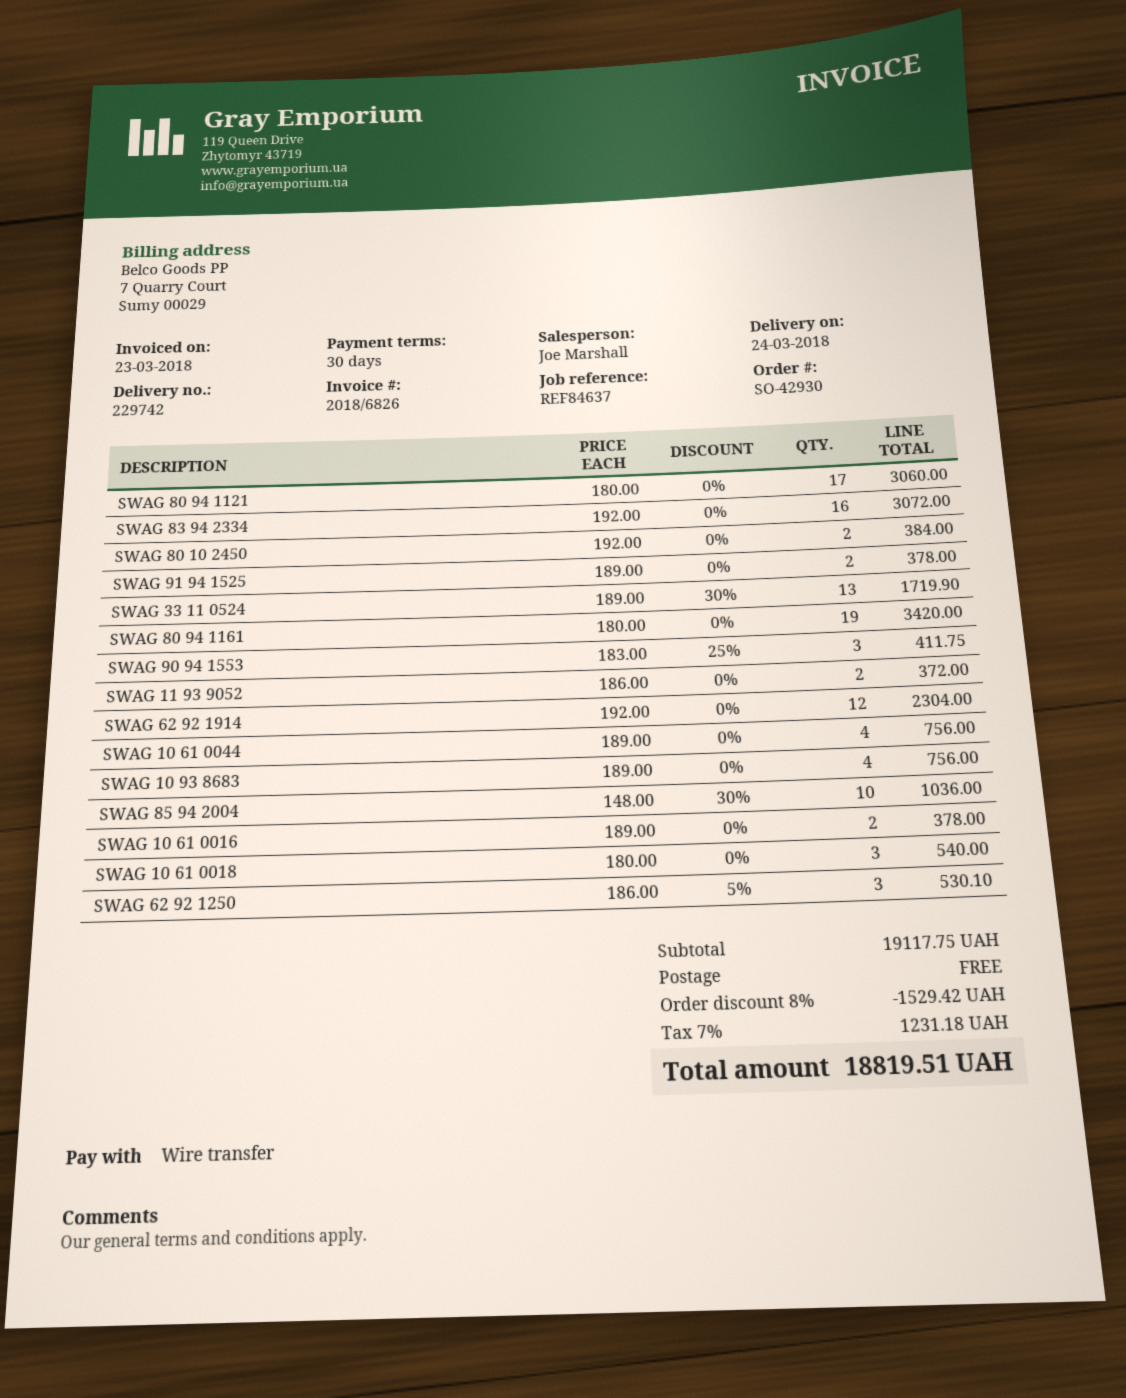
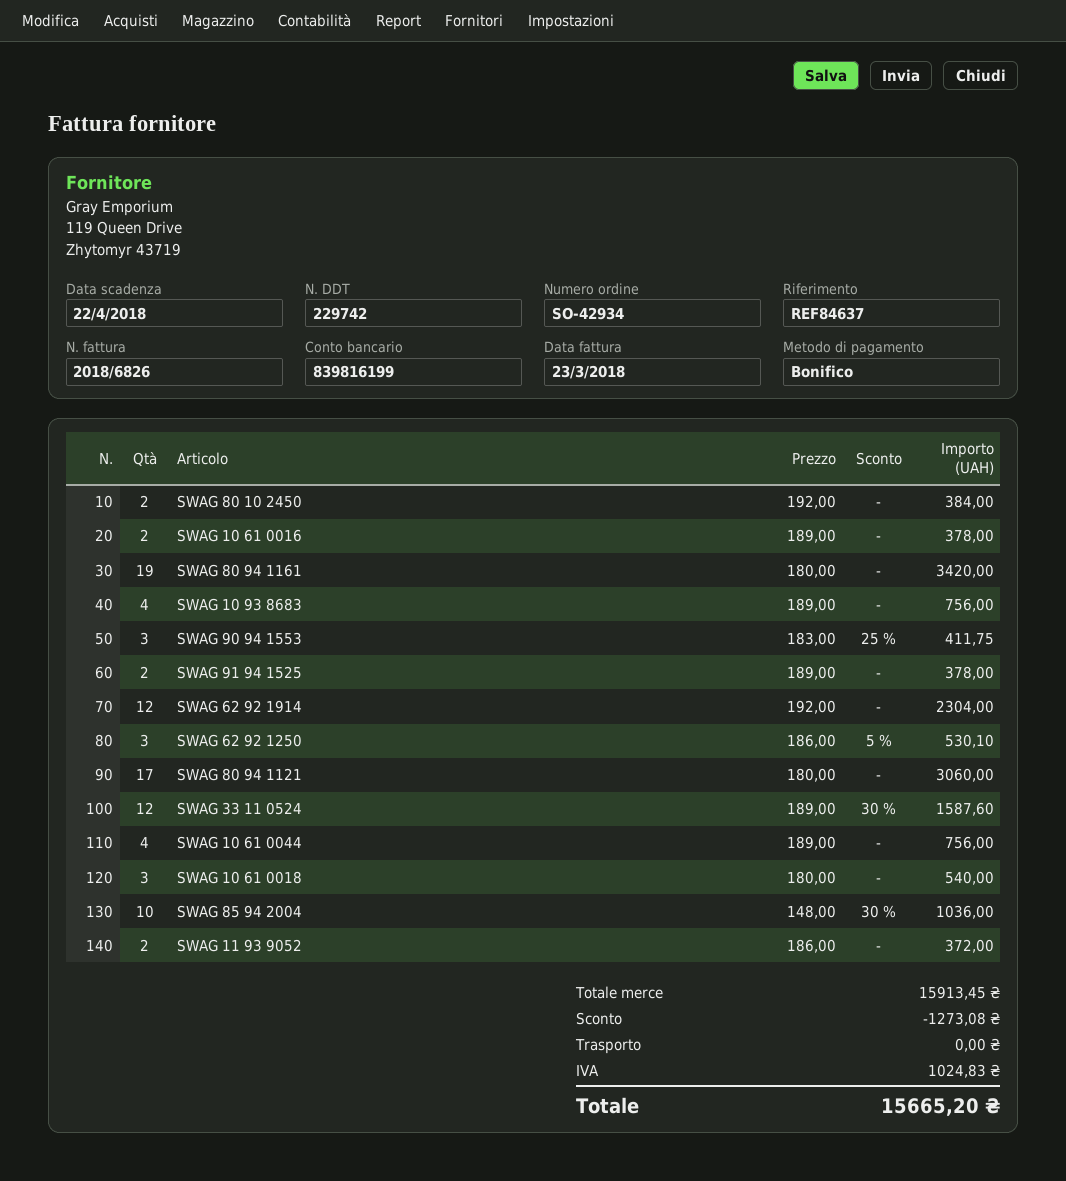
order number: SO-42930 -> SO-42934
SWAG 83 94 2334: 16 x 192.00 = 3072.00 -> none
SWAG 33 11 0524: 13 x 189.00 - 30% = 1719.90 -> 12 x 189.00 - 30% = 1587.60
subtotal: 19117.75 -> 15913.45
discount: 1529.42 -> 1273.08
tax: 1231.18 -> 1024.83
total: 18819.51 -> 15665.20

